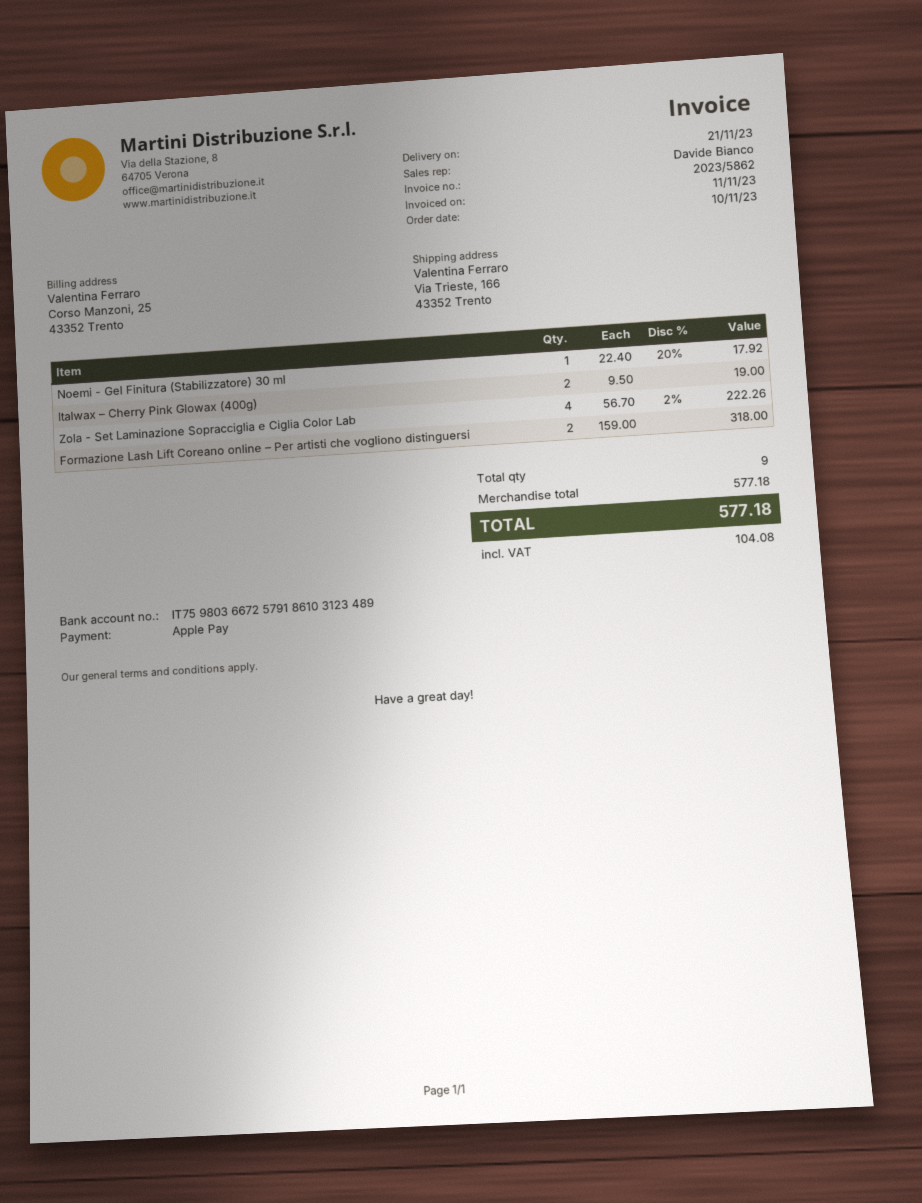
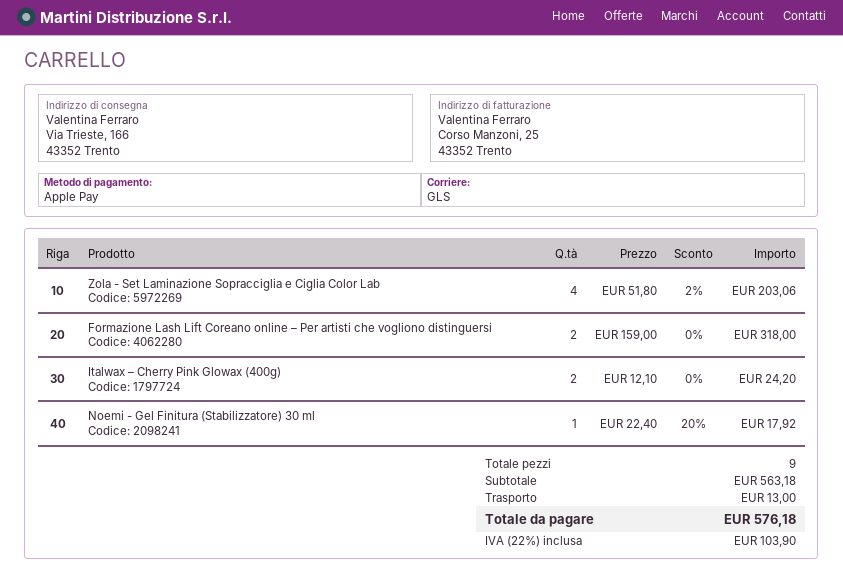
Italwax – Cherry Pink Glowax (400g): 2 x 9.50 = 19.00 -> 2 x 12.10 = 24.20
Zola - Set Laminazione Sopracciglia e Ciglia Color Lab: 4 x 56.70 - 2% = 222.26 -> 4 x 51.80 - 2% = 203.06
subtotal: 577.18 -> 563.18
shipping: none -> 13.00
tax: 104.08 -> 103.90
total: 577.18 -> 576.18

